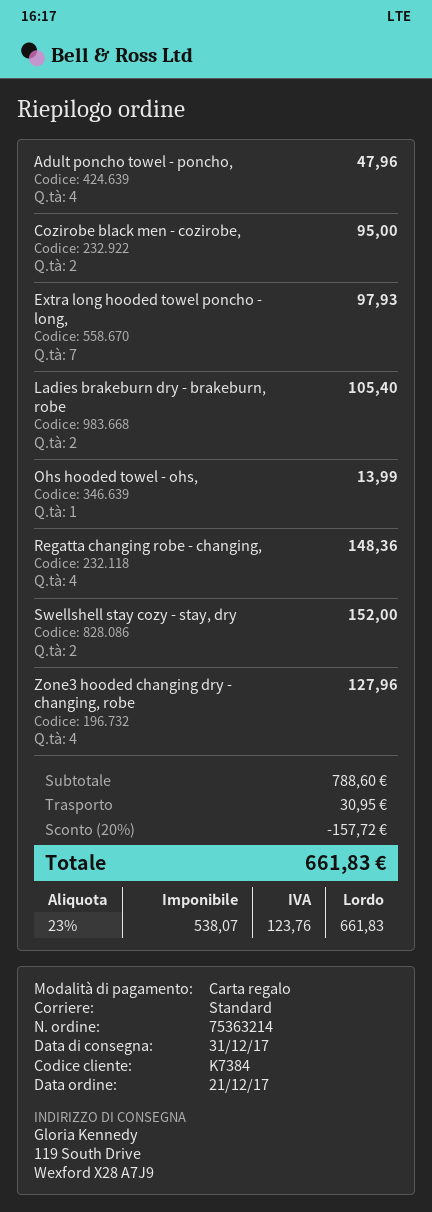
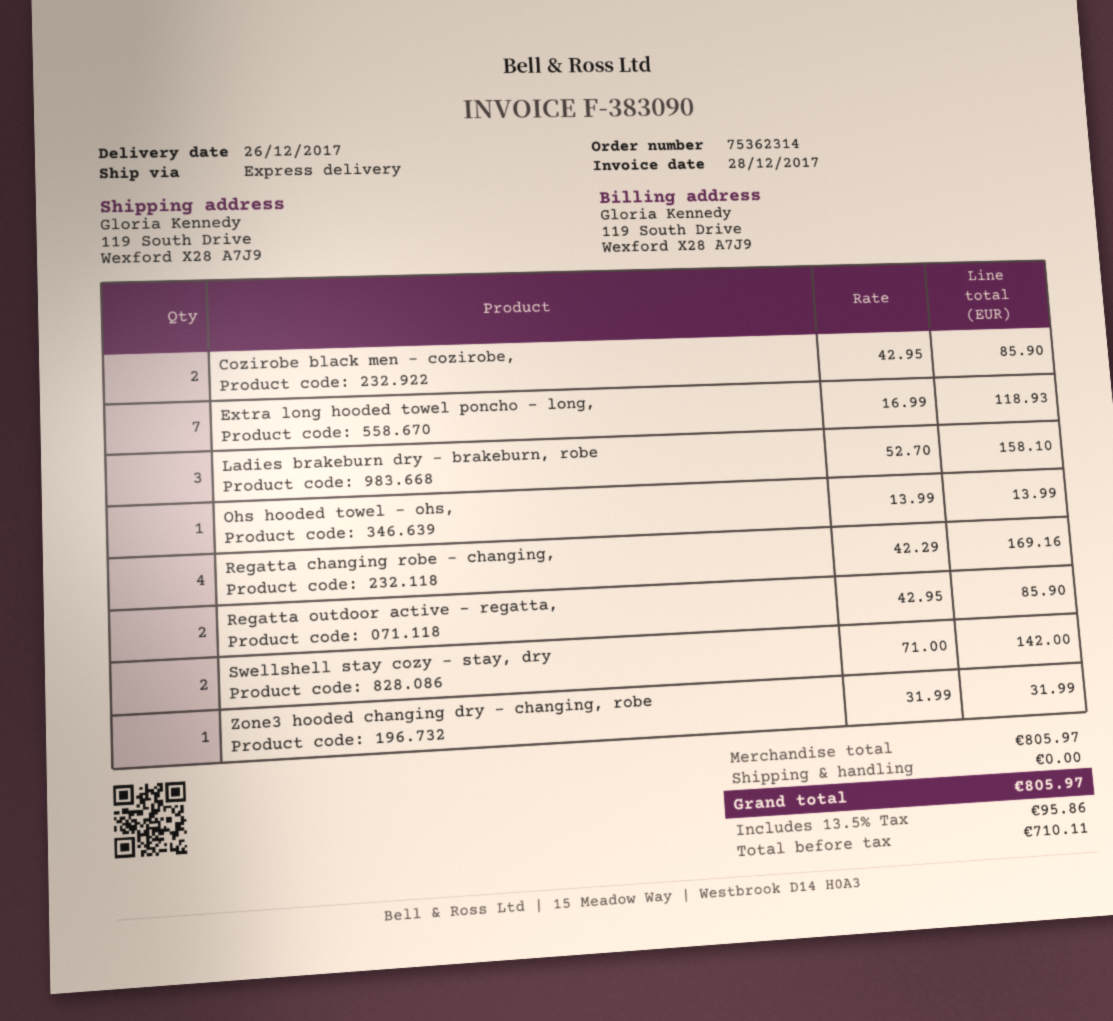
order number: 75363214 -> 75362314
delivery date: 2017-12-31 -> 2017-12-26
shipping method: standard -> express
Adult poncho towel - poncho,: 4 for 47.96 -> none
Cozirobe black men - cozirobe,: 2 for 95.00 -> 2 for 85.90
Extra long hooded towel poncho - long,: 7 for 97.93 -> 7 for 118.93
Ladies brakeburn dry - brakeburn, robe: 2 for 105.40 -> 3 for 158.10
Regatta changing robe - changing,: 4 for 148.36 -> 4 for 169.16
Swellshell stay cozy - stay, dry: 2 for 152.00 -> 2 for 142.00
Zone3 hooded changing dry - changing, robe: 4 for 127.96 -> 1 for 31.99
Regatta outdoor active - regatta,: none -> 2 for 85.90
subtotal: 788.60 -> 805.97
discount: 20% = 157.72 -> none
shipping: 30.95 -> 0.00
net: 538.07 -> 710.11
tax: 23% = 123.76 -> 13.5% = 95.86
total: 661.83 -> 805.97

